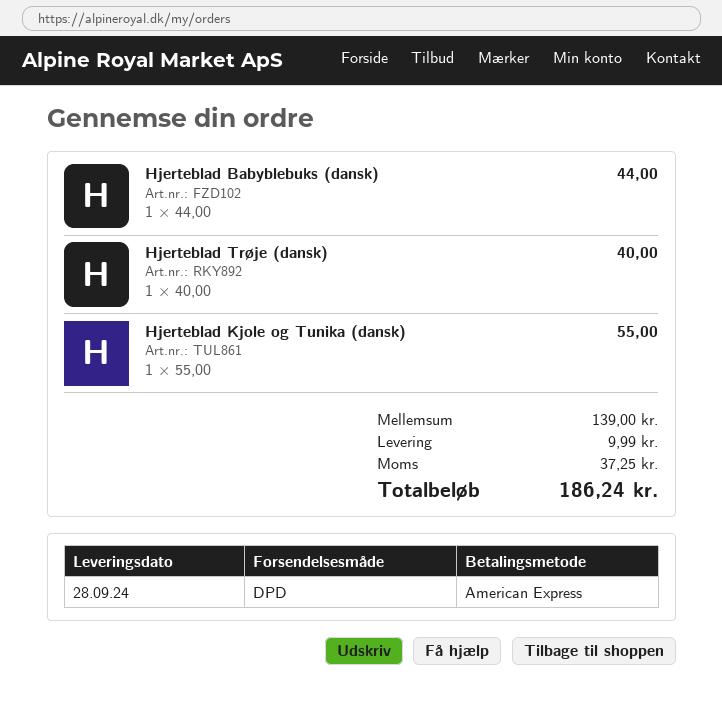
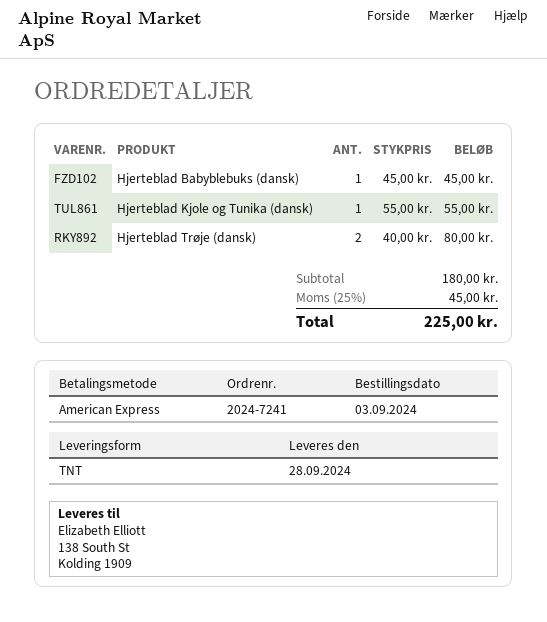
shipping method: DPD -> TNT
Hjerteblad Babyblebuks (dansk): 1 x 44.00 = 44.00 -> 1 x 45.00 = 45.00
Hjerteblad Trøje (dansk): 1 x 40.00 = 40.00 -> 2 x 40.00 = 80.00
subtotal: 139.00 -> 180.00
shipping: 9.99 -> none
tax: 37.25 -> 45.00
total: 186.24 -> 225.00

